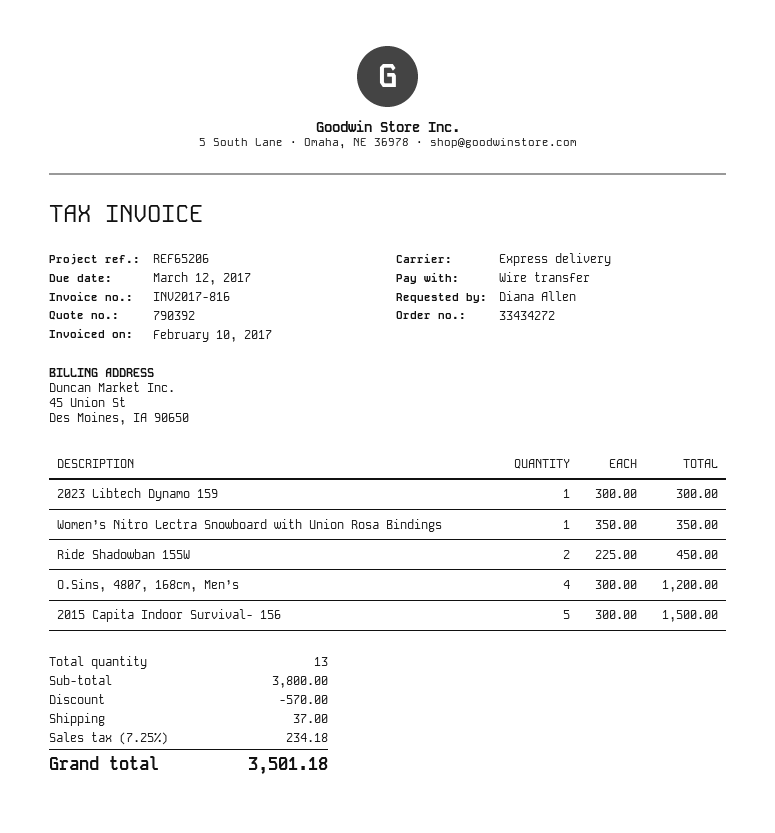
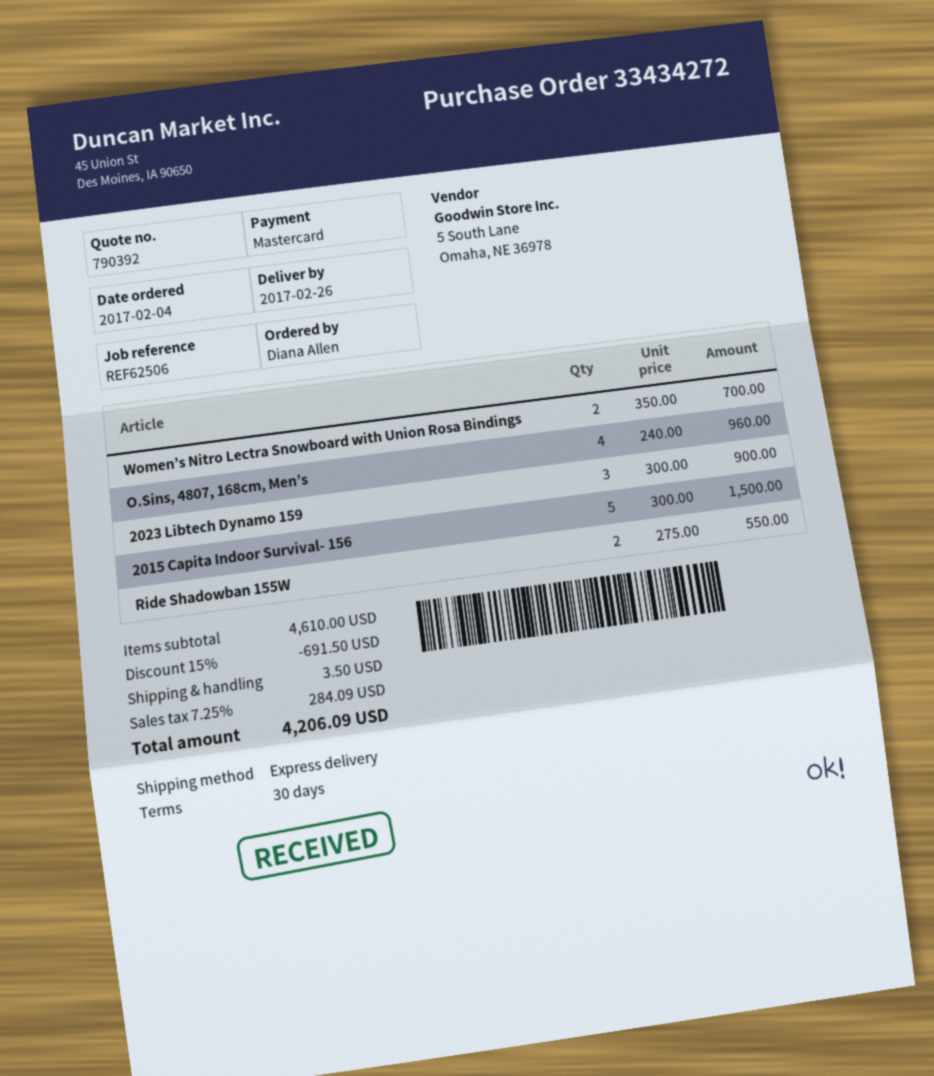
reference: REF65206 -> REF62506
payment method: bank transfer -> Mastercard
2023 Libtech Dynamo 159: 1 x 300.00 = 300.00 -> 3 x 300.00 = 900.00
Women’s Nitro Lectra Snowboard with Union Rosa Bindings: 1 x 350.00 = 350.00 -> 2 x 350.00 = 700.00
Ride Shadowban 155W: 2 x 225.00 = 450.00 -> 2 x 275.00 = 550.00
O.Sins, 4807, 168cm, Men’s: 4 x 300.00 = 1200.00 -> 4 x 240.00 = 960.00
subtotal: 3800.00 -> 4610.00
discount: 570.00 -> 691.50
shipping: 37.00 -> 3.50
tax: 7.25% = 234.18 -> 7.25% = 284.09
total: 3501.18 -> 4206.09

